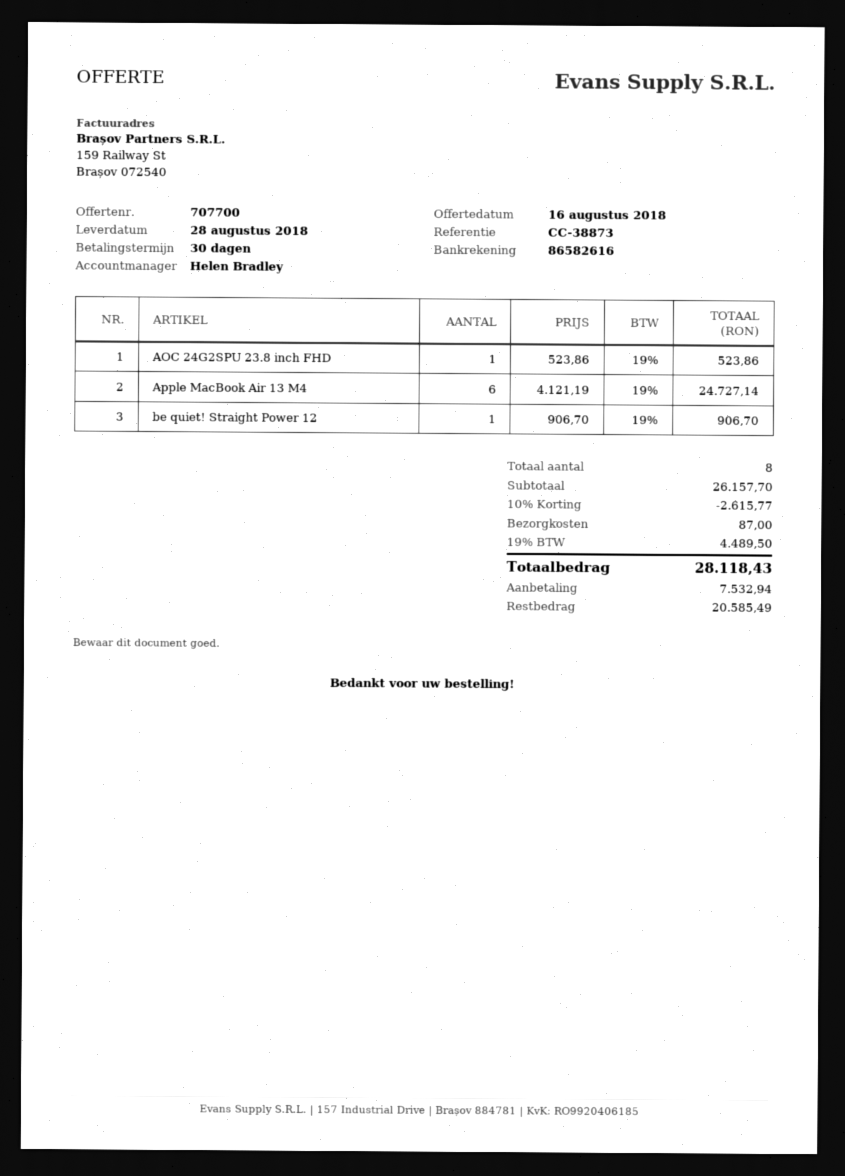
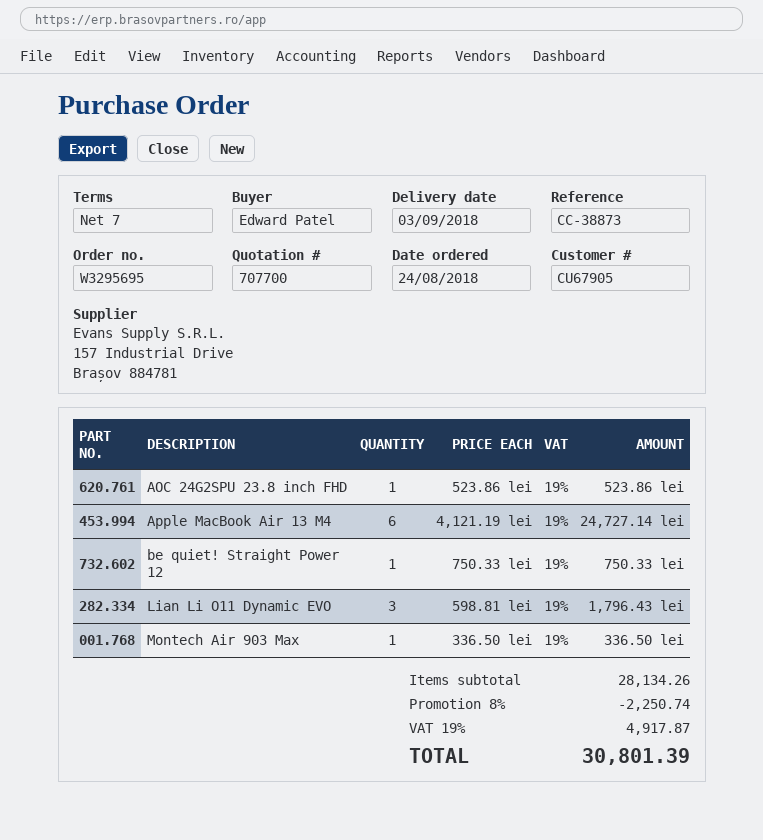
delivery date: 2018-08-28 -> 2018-09-03
payment terms: 30 days -> 7 days
be quiet! Straight Power 12: 1 x 906.70 = 906.70 -> 1 x 750.33 = 750.33
Lian Li O11 Dynamic EVO: none -> 3 x 598.81 = 1796.43
Montech Air 903 Max: none -> 1 x 336.50 = 336.50
subtotal: 26157.70 -> 28134.26
discount: 10% = 2615.77 -> 8% = 2250.74
shipping: 87.00 -> none
tax: 19% = 4489.50 -> 19% = 4917.87
total: 28118.43 -> 30801.39

